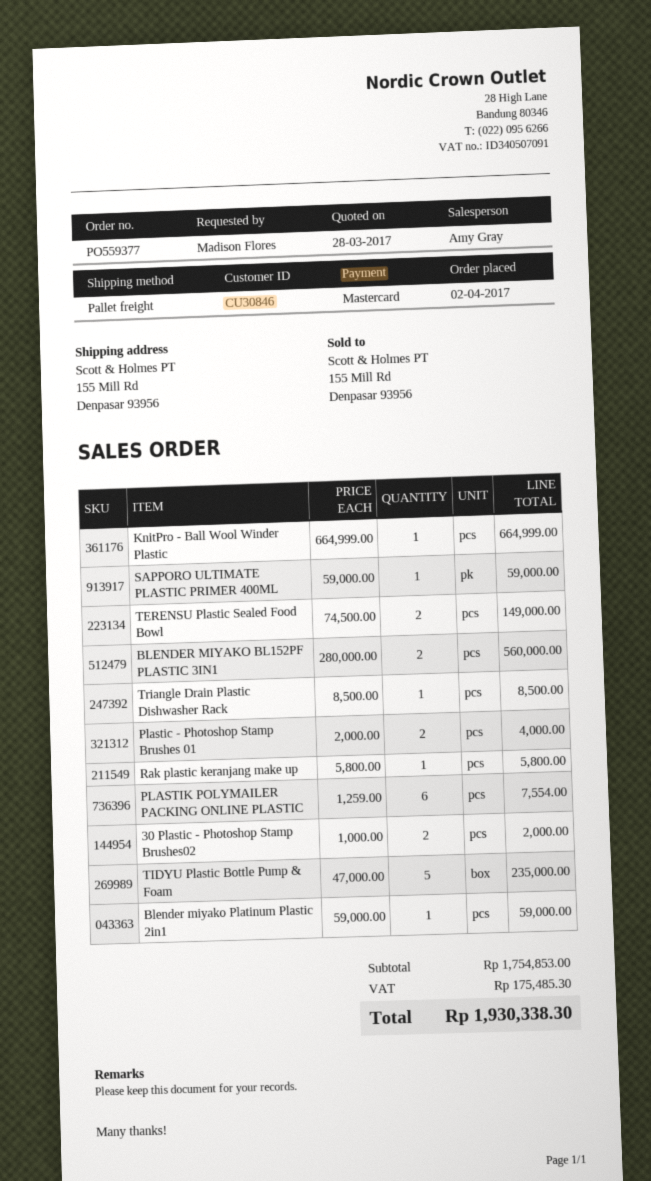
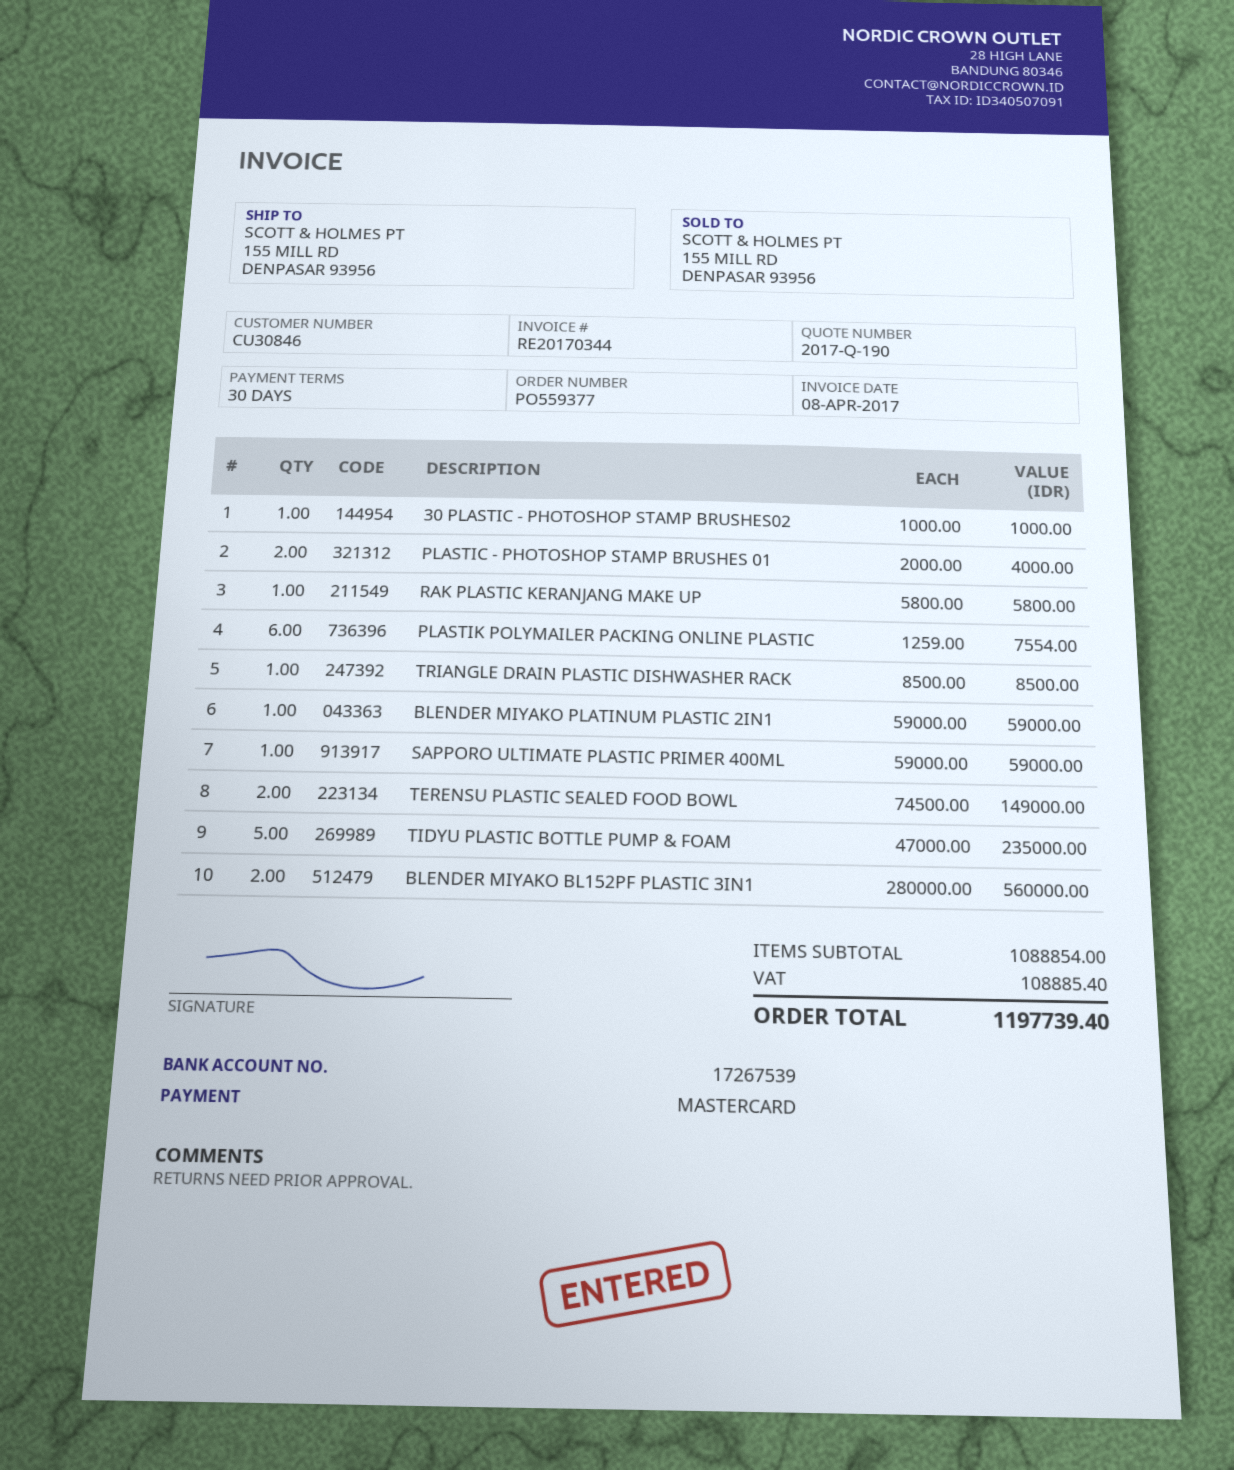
KnitPro - Ball Wool Winder Plastic: 1 x 664999.00 = 664999.00 -> none
30 Plastic - Photoshop Stamp Brushes02: 2 x 1000.00 = 2000.00 -> 1 x 1000.00 = 1000.00
subtotal: 1754853.00 -> 1088854.00
tax: 175485.30 -> 108885.40
total: 1930338.30 -> 1197739.40

